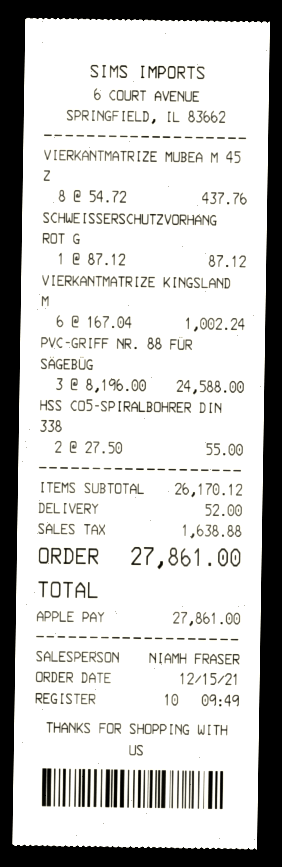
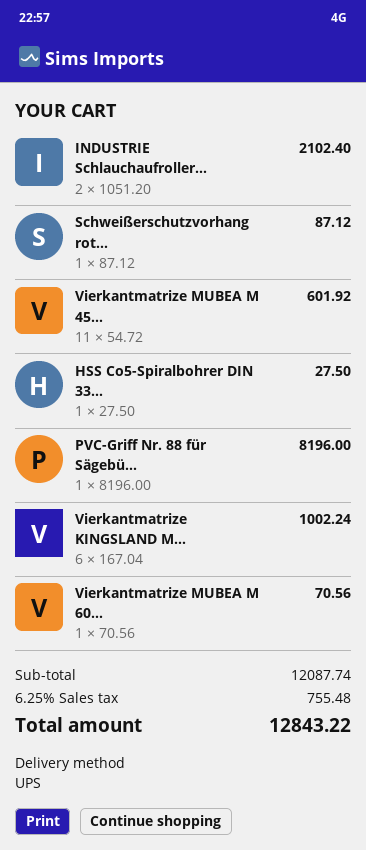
VIERKANTMATRIZE MUBEA M 45 Z: 8 x 54.72 = 437.76 -> 11 x 54.72 = 601.92
PVC-GRIFF NR. 88 FÜR SÄGEBÜG: 3 x 8196.00 = 24588.00 -> 1 x 8196.00 = 8196.00
HSS CO5-SPIRALBOHRER DIN 338: 2 x 27.50 = 55.00 -> 1 x 27.50 = 27.50
INDUSTRIE Schlauchaufroller...: none -> 2 x 1051.20 = 2102.40
Vierkantmatrize MUBEA M 60...: none -> 1 x 70.56 = 70.56
subtotal: 26170.12 -> 12087.74
shipping: 52.00 -> none
tax: 1638.88 -> 755.48
total: 27861.00 -> 12843.22

